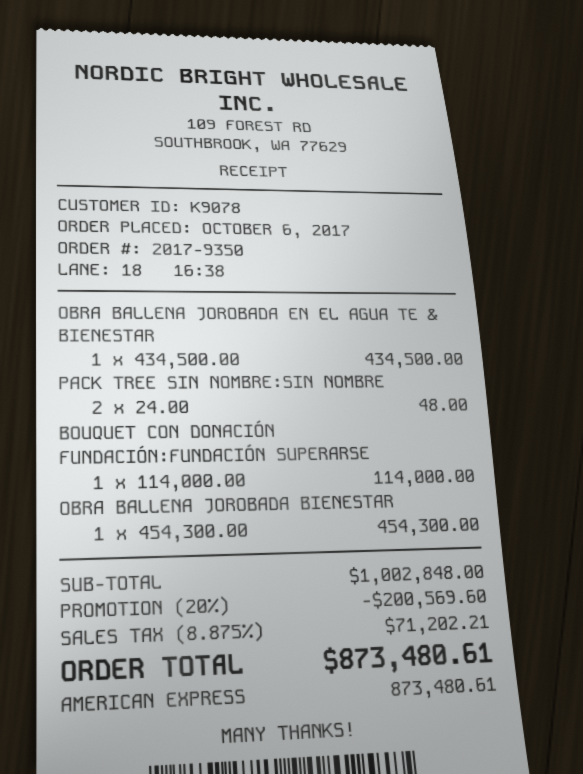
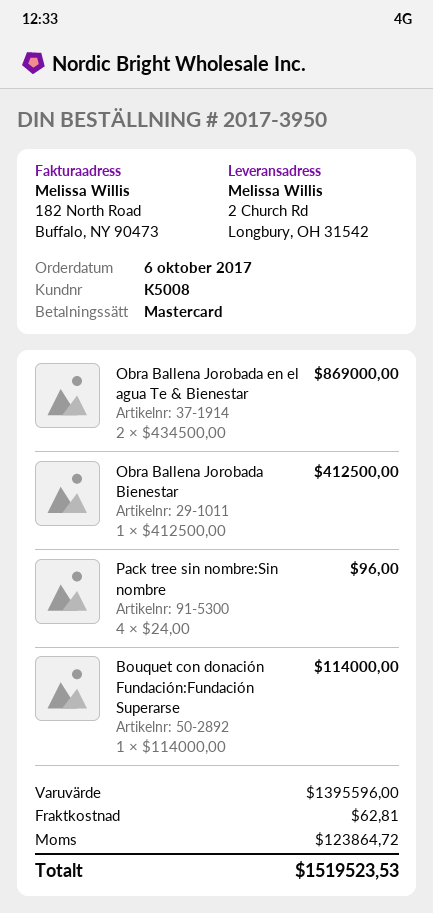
order number: 2017-9350 -> 2017-3950
customer number: K9078 -> K5008
payment method: American Express -> Mastercard
OBRA BALLENA JOROBADA EN EL AGUA TE & BIENESTAR: 1 x 434500.00 = 434500.00 -> 2 x 434500.00 = 869000.00
PACK TREE SIN NOMBRE:SIN NOMBRE: 2 x 24.00 = 48.00 -> 4 x 24.00 = 96.00
OBRA BALLENA JOROBADA BIENESTAR: 1 x 454300.00 = 454300.00 -> 1 x 412500.00 = 412500.00
subtotal: 1002848.00 -> 1395596.00
discount: 20% = 200569.60 -> none
shipping: none -> 62.81
tax: 71202.21 -> 123864.72
total: 873480.61 -> 1519523.53

